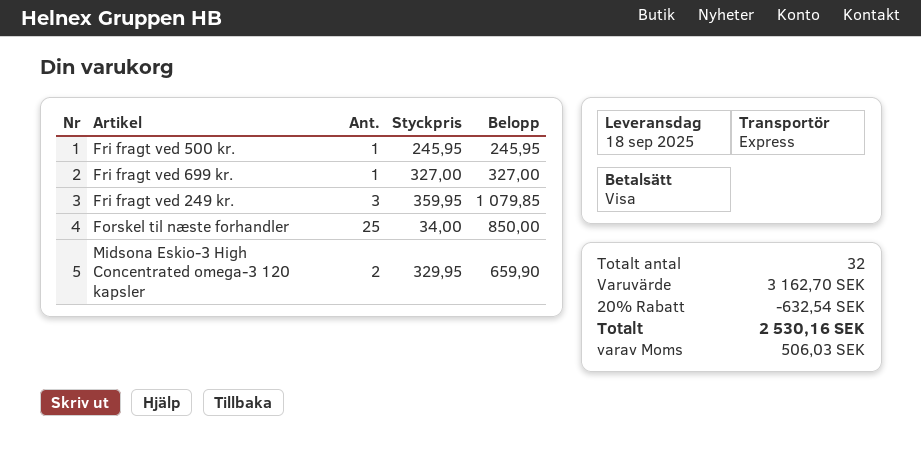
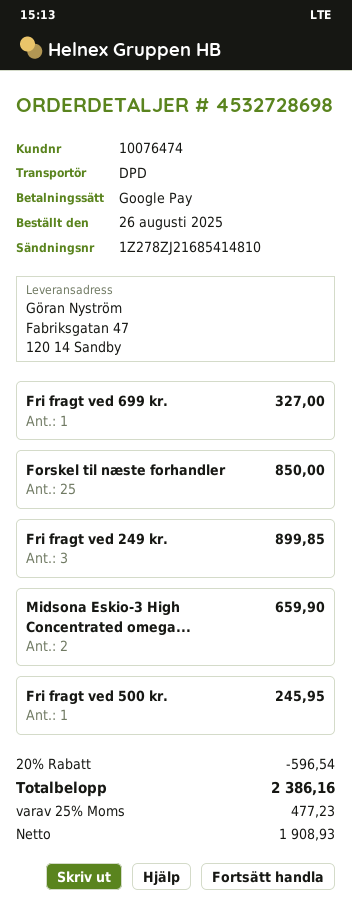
payment method: Visa -> Google Pay
shipping method: express -> DPD
Fri fragt ved 249 kr.: 3 for 1079.85 -> 3 for 899.85
discount: 20% = 632.54 -> 20% = 596.54
tax: 506.03 -> 477.23
total: 2530.16 -> 2386.16

